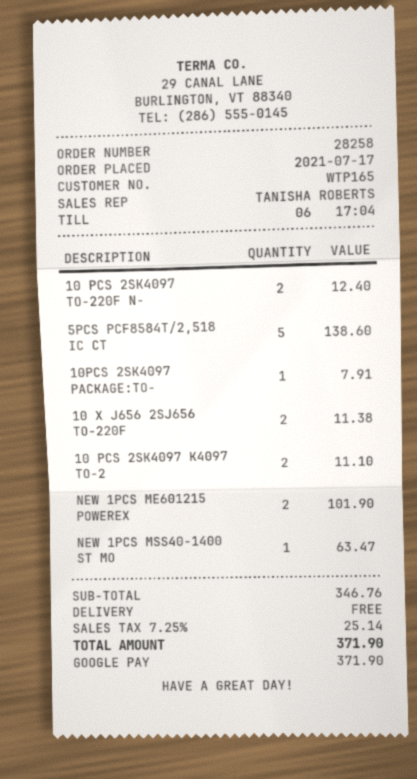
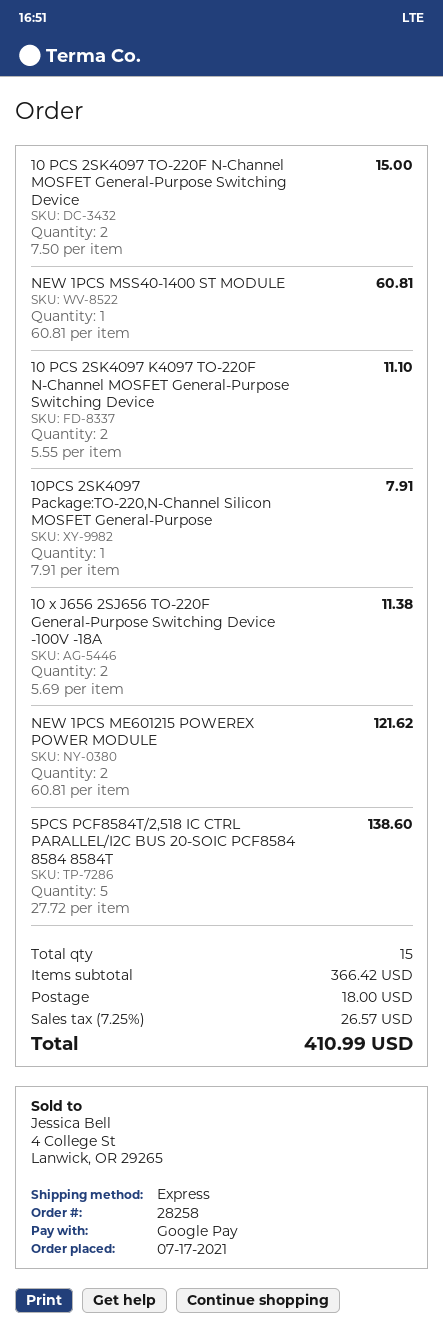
10 PCS 2SK4097 TO-220F N-: 2 for 12.40 -> 2 for 15.00
NEW 1PCS ME601215 POWEREX: 2 for 101.90 -> 2 for 121.62
NEW 1PCS MSS40-1400 ST MO: 1 for 63.47 -> 1 for 60.81
subtotal: 346.76 -> 366.42
shipping: 0.00 -> 18.00
tax: 7.25% = 25.14 -> 7.25% = 26.57
total: 371.90 -> 410.99

